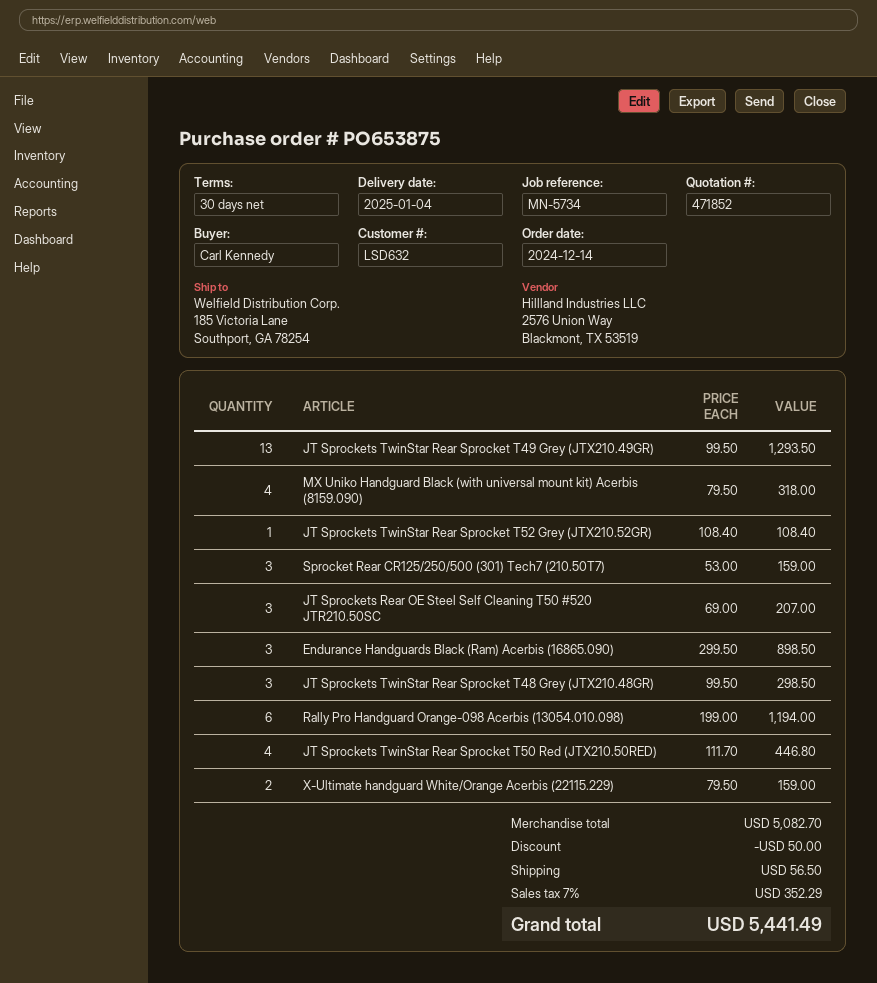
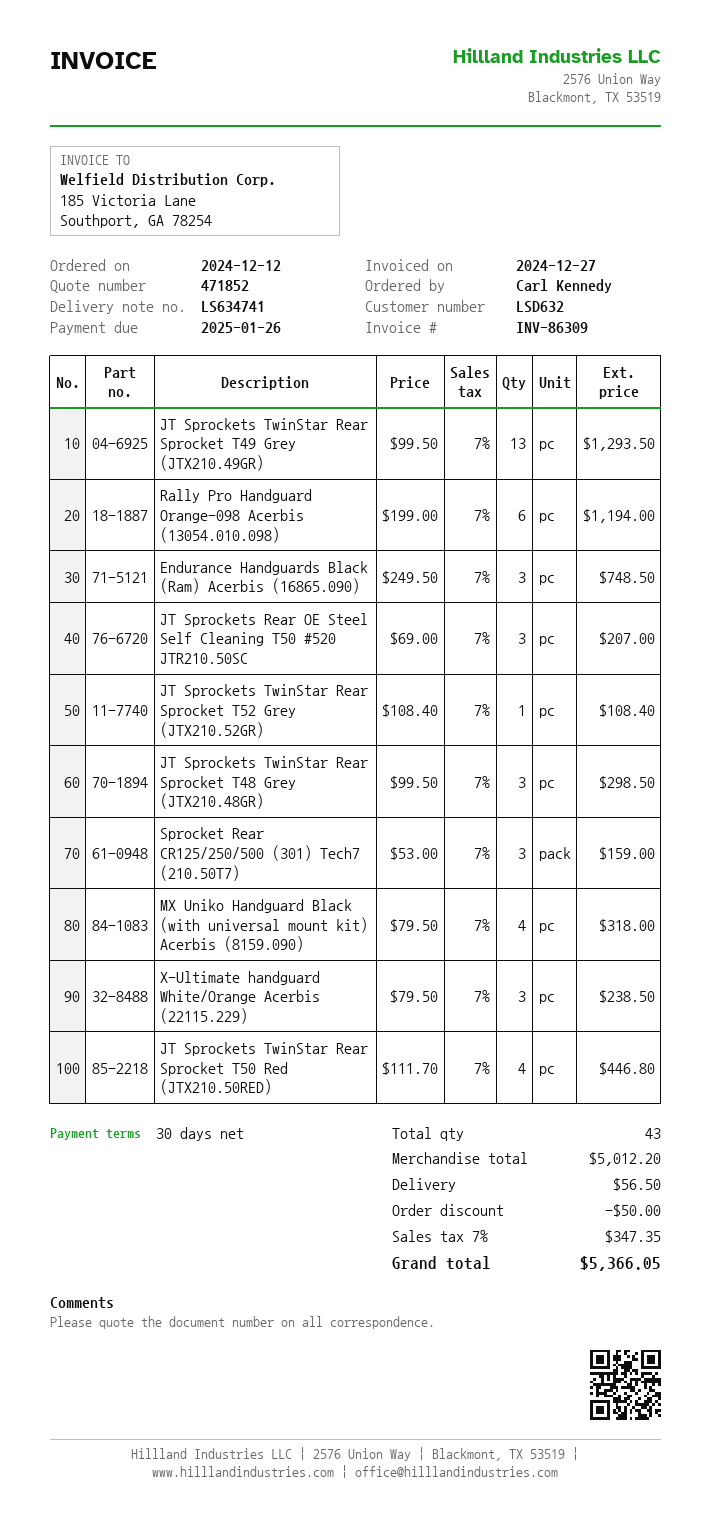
order date: 2024-12-14 -> 2024-12-12
Endurance Handguards Black (Ram) Acerbis (16865.090): 3 x 299.50 = 898.50 -> 3 x 249.50 = 748.50
X-Ultimate handguard White/Orange Acerbis (22115.229): 2 x 79.50 = 159.00 -> 3 x 79.50 = 238.50
subtotal: 5082.70 -> 5012.20
tax: 7% = 352.29 -> 7% = 347.35
total: 5441.49 -> 5366.05

